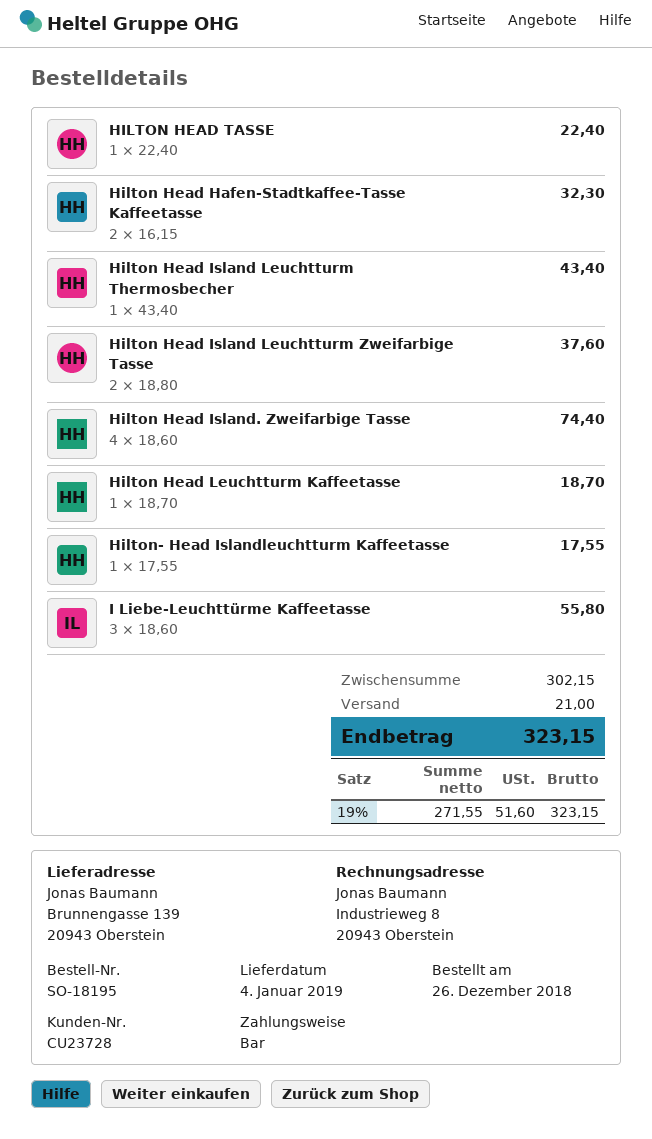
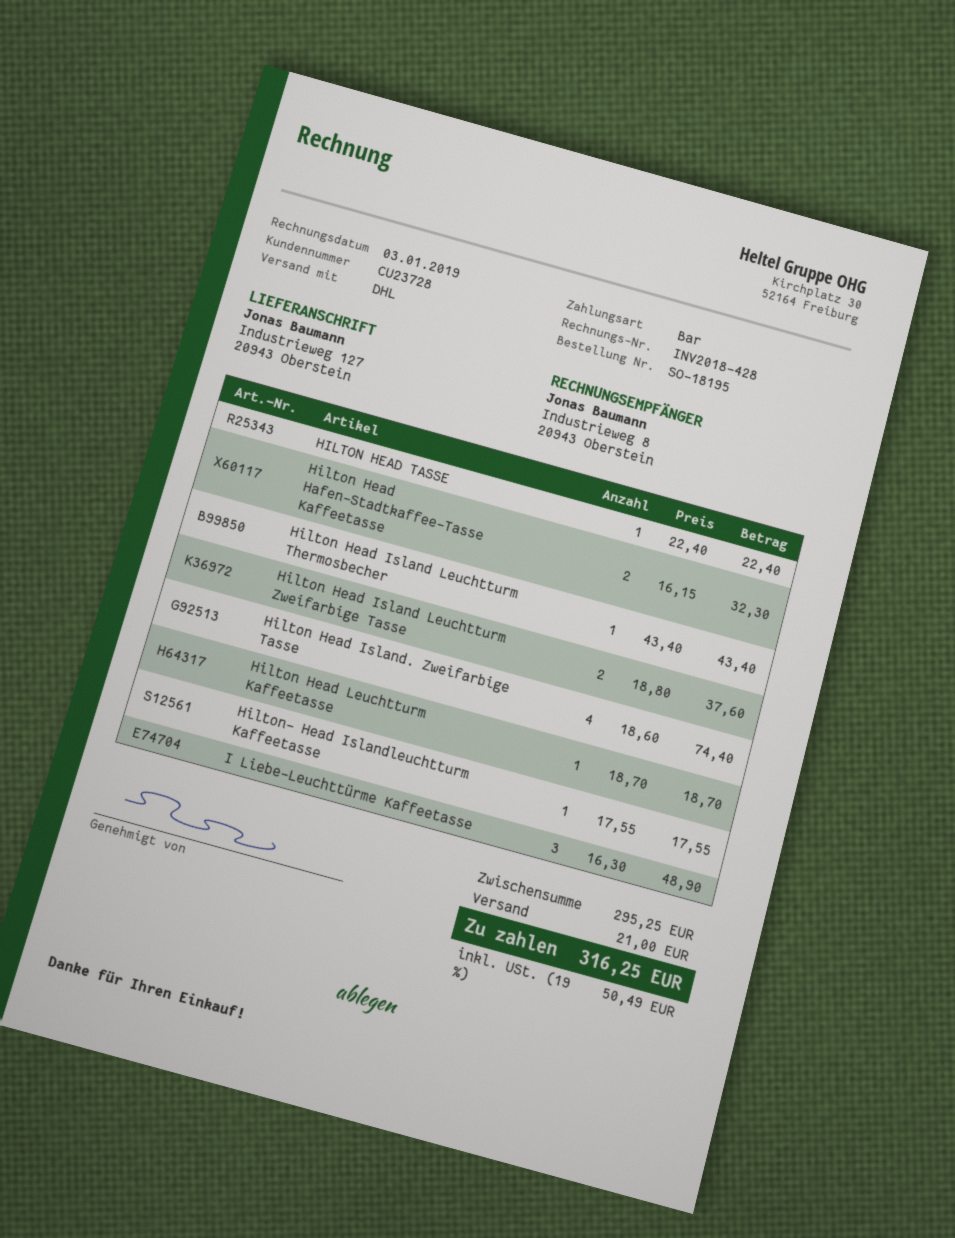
ship to: Brunnengasse 139, 20943 Oberstein -> Industrieweg 127, 20943 Oberstein
I Liebe-Leuchttürme Kaffeetasse: 3 x 18.60 = 55.80 -> 3 x 16.30 = 48.90
subtotal: 302.15 -> 295.25
tax: 19% = 51.60 -> 19% = 50.49
total: 323.15 -> 316.25

